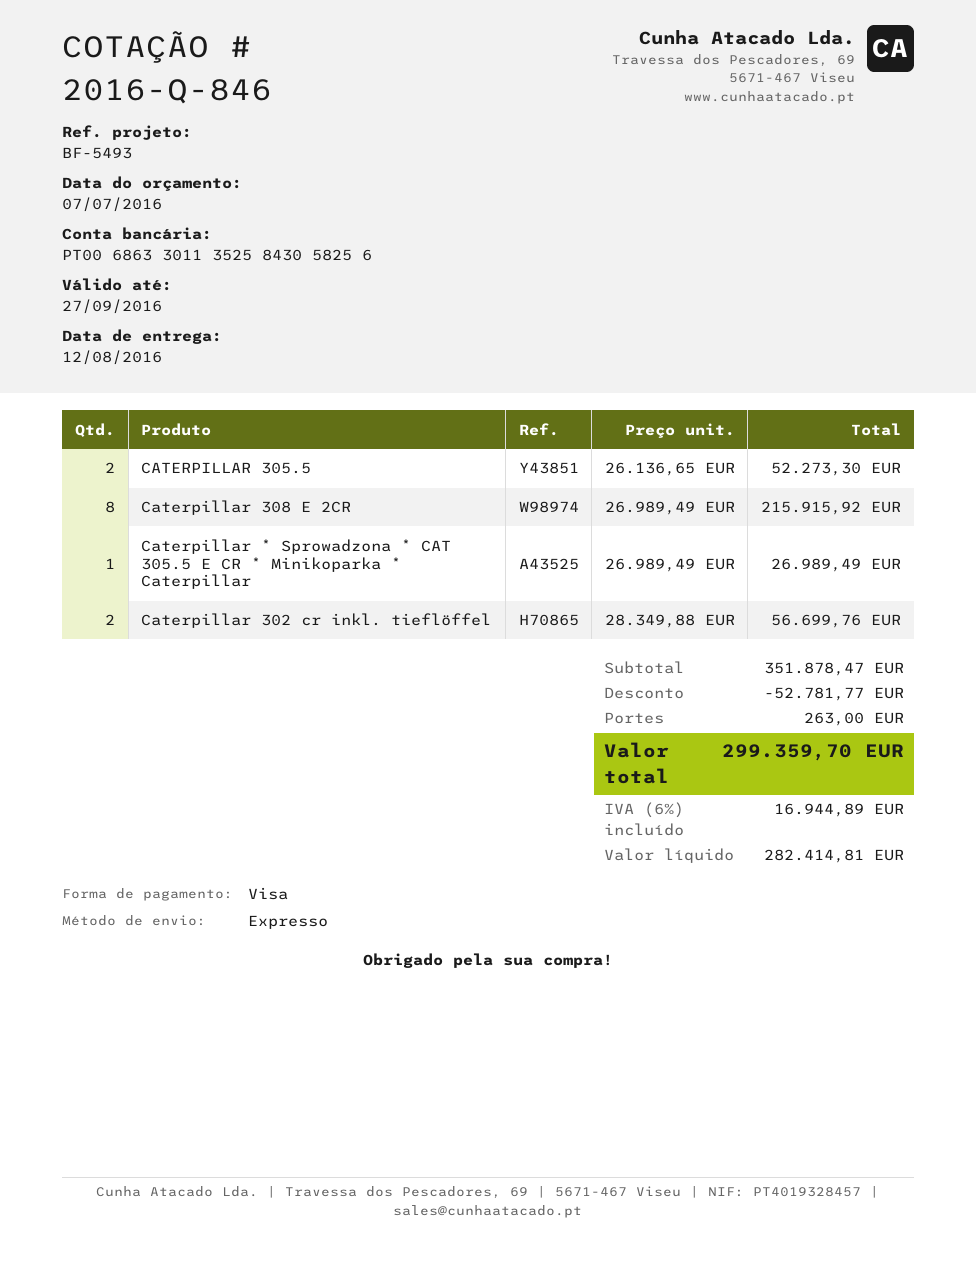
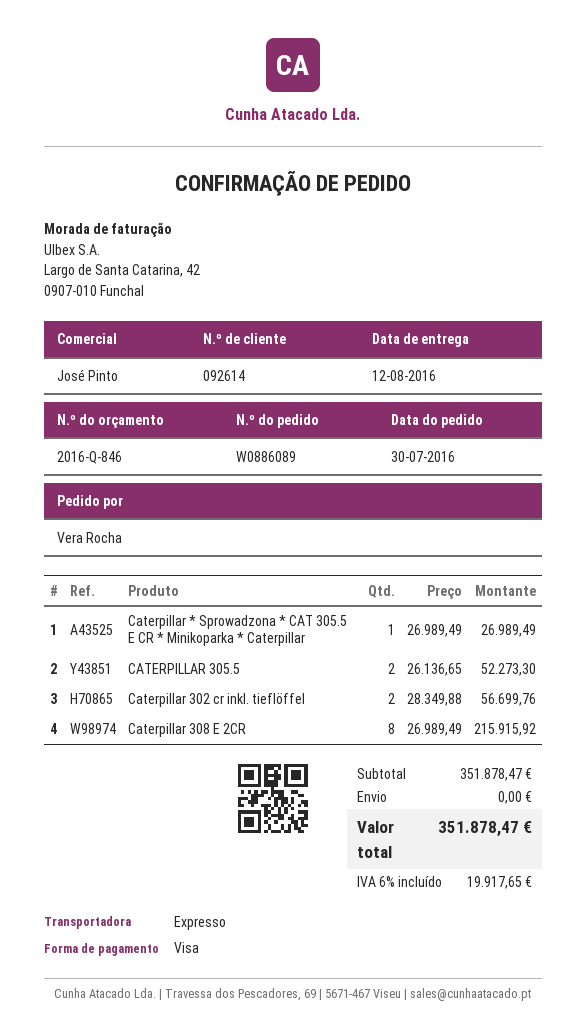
discount: 52781.77 -> none
shipping: 263.00 -> 0.00
tax: 6% = 16944.89 -> 6% = 19917.65
total: 299359.70 -> 351878.47

